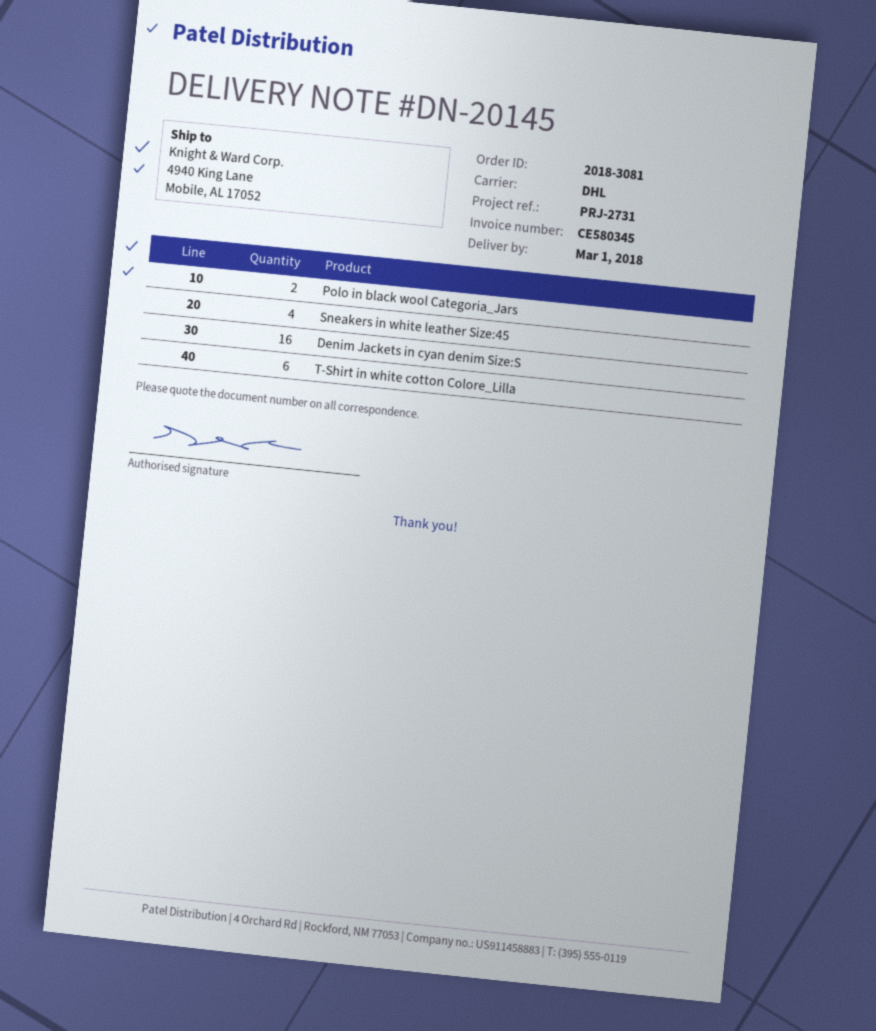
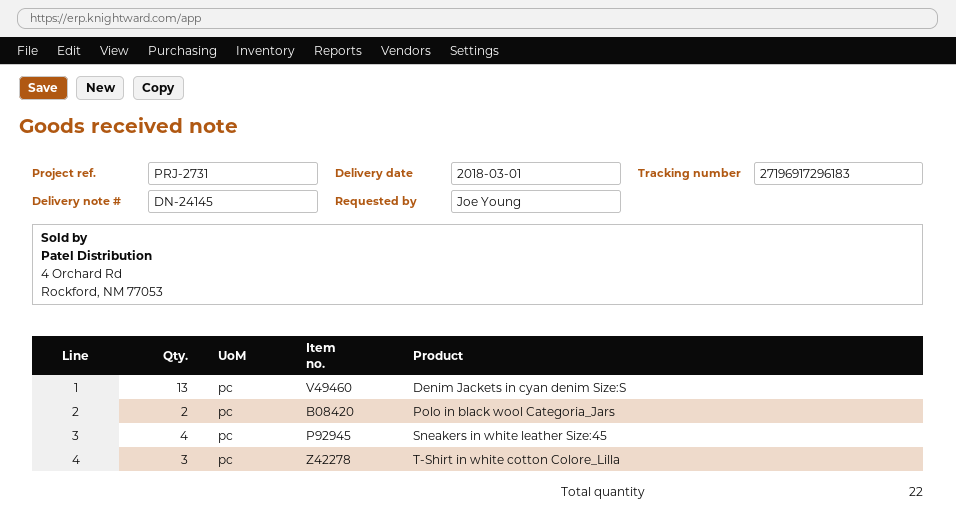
delivery note number: DN-20145 -> DN-24145
Denim Jackets in cyan denim Size:S: 16 -> 13
T-Shirt in white cotton Colore_Lilla: 6 -> 3

